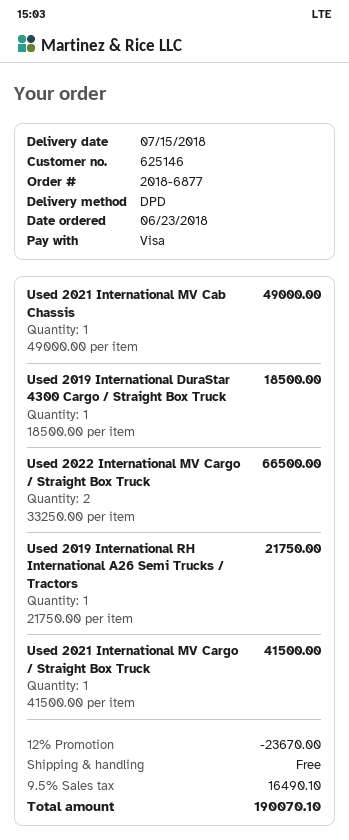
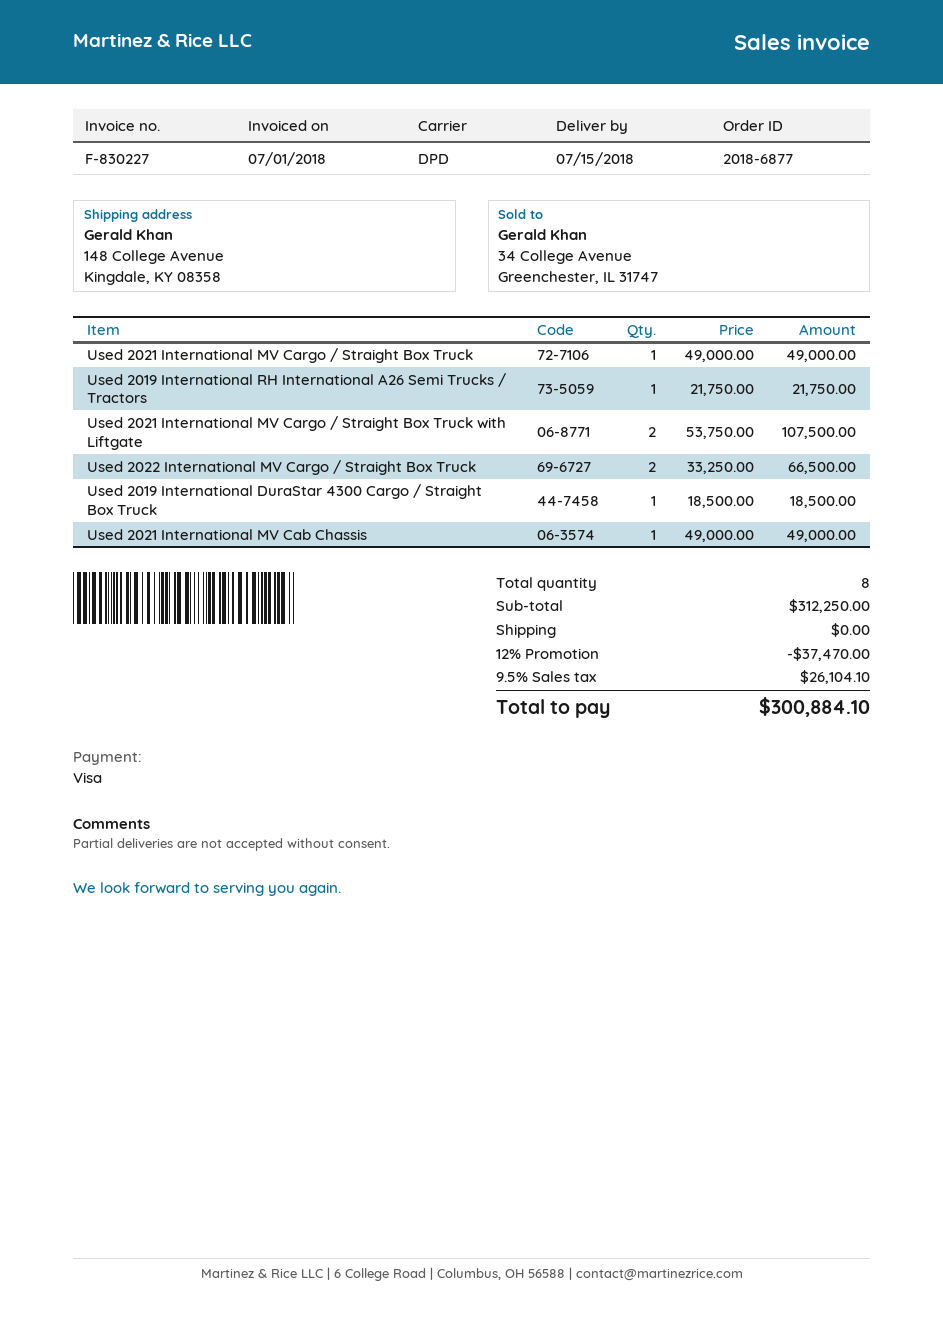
Used 2021 International MV Cargo / Straight Box Truck: 1 x 41500.00 = 41500.00 -> 1 x 49000.00 = 49000.00
Used 2021 International MV Cargo / Straight Box Truck with Liftgate: none -> 2 x 53750.00 = 107500.00
discount: 12% = 23670.00 -> 12% = 37470.00
tax: 9.5% = 16490.10 -> 9.5% = 26104.10
total: 190070.10 -> 300884.10

